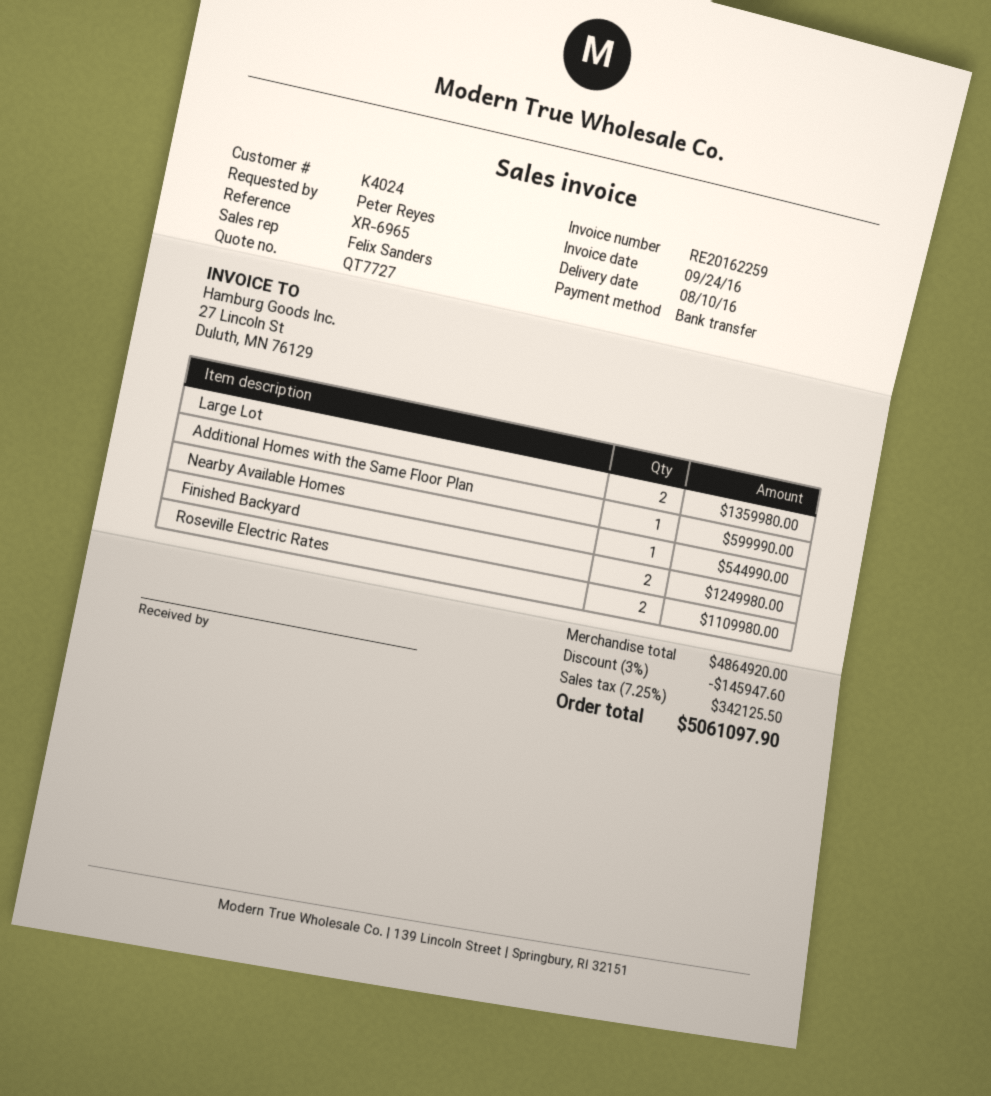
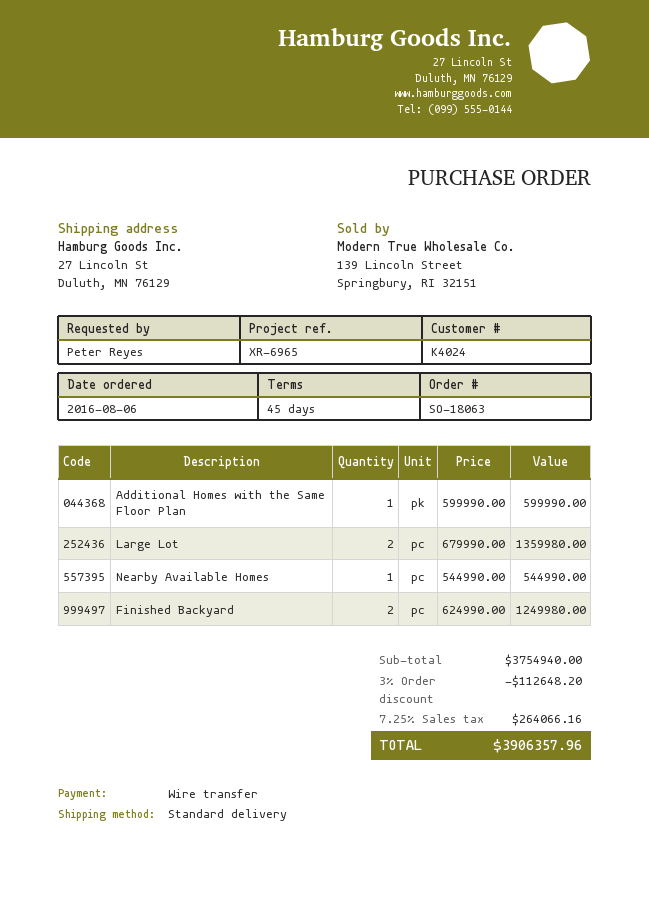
Roseville Electric Rates: 2 for 1109980.00 -> none
subtotal: 4864920.00 -> 3754940.00
discount: 3% = 145947.60 -> 3% = 112648.20
tax: 7.25% = 342125.50 -> 7.25% = 264066.16
total: 5061097.90 -> 3906357.96

